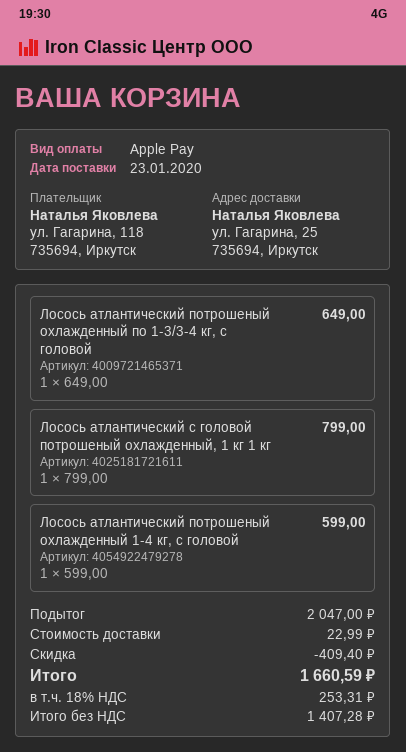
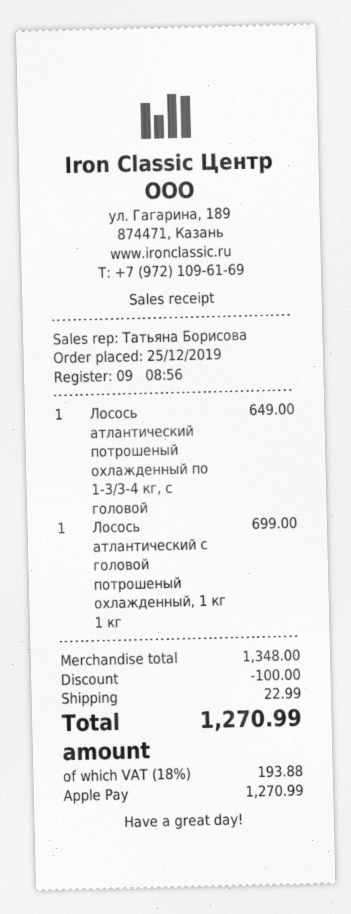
Лосось атлантический с головой потрошеный охлажденный, 1 кг 1 кг: 1 x 799.00 = 799.00 -> 1 x 699.00 = 699.00
Лосось атлантический потрошеный охлажденный 1-4 кг, с головой: 1 x 599.00 = 599.00 -> none
subtotal: 2047.00 -> 1348.00
discount: 409.40 -> 100.00
tax: 18% = 253.31 -> 18% = 193.88
total: 1660.59 -> 1270.99

